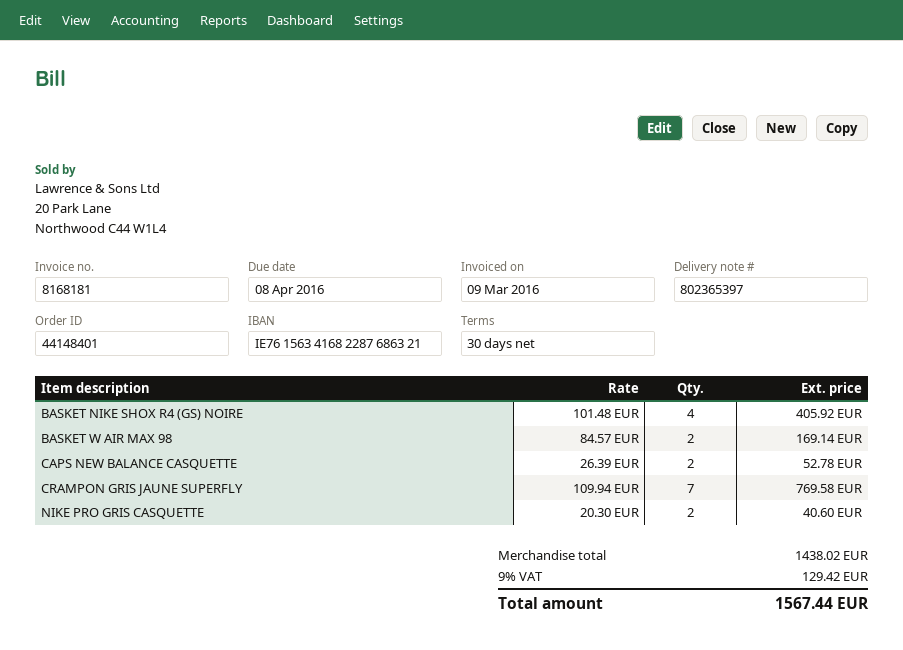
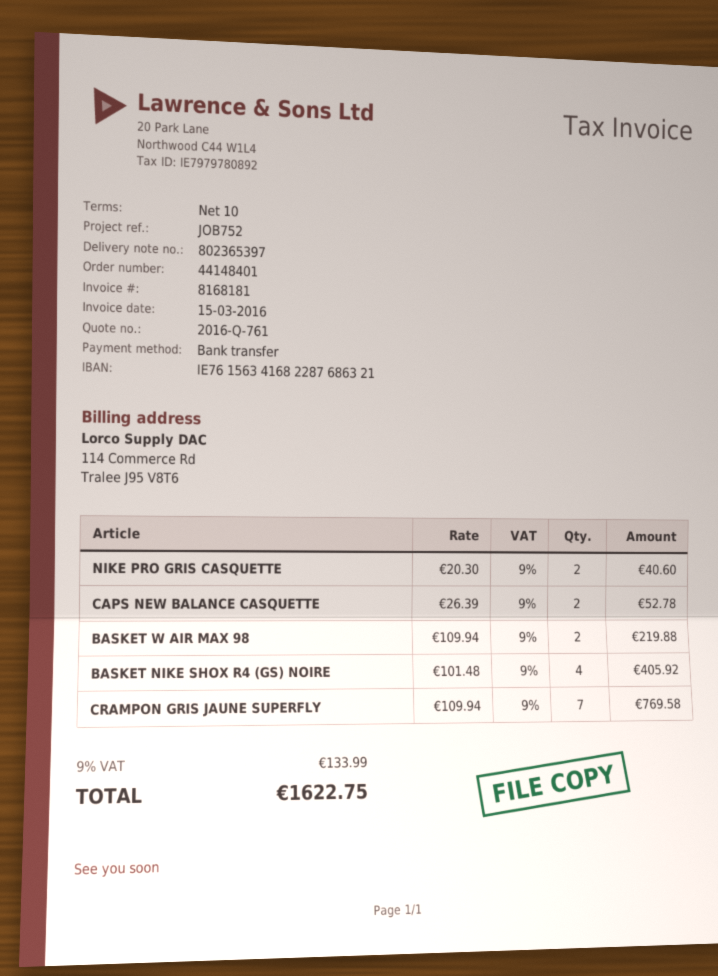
invoice date: 2016-03-09 -> 2016-03-15
payment terms: 30 days -> 10 days
BASKET W AIR MAX 98: 2 x 84.57 = 169.14 -> 2 x 109.94 = 219.88
tax: 9% = 129.42 -> 9% = 133.99
total: 1567.44 -> 1622.75

